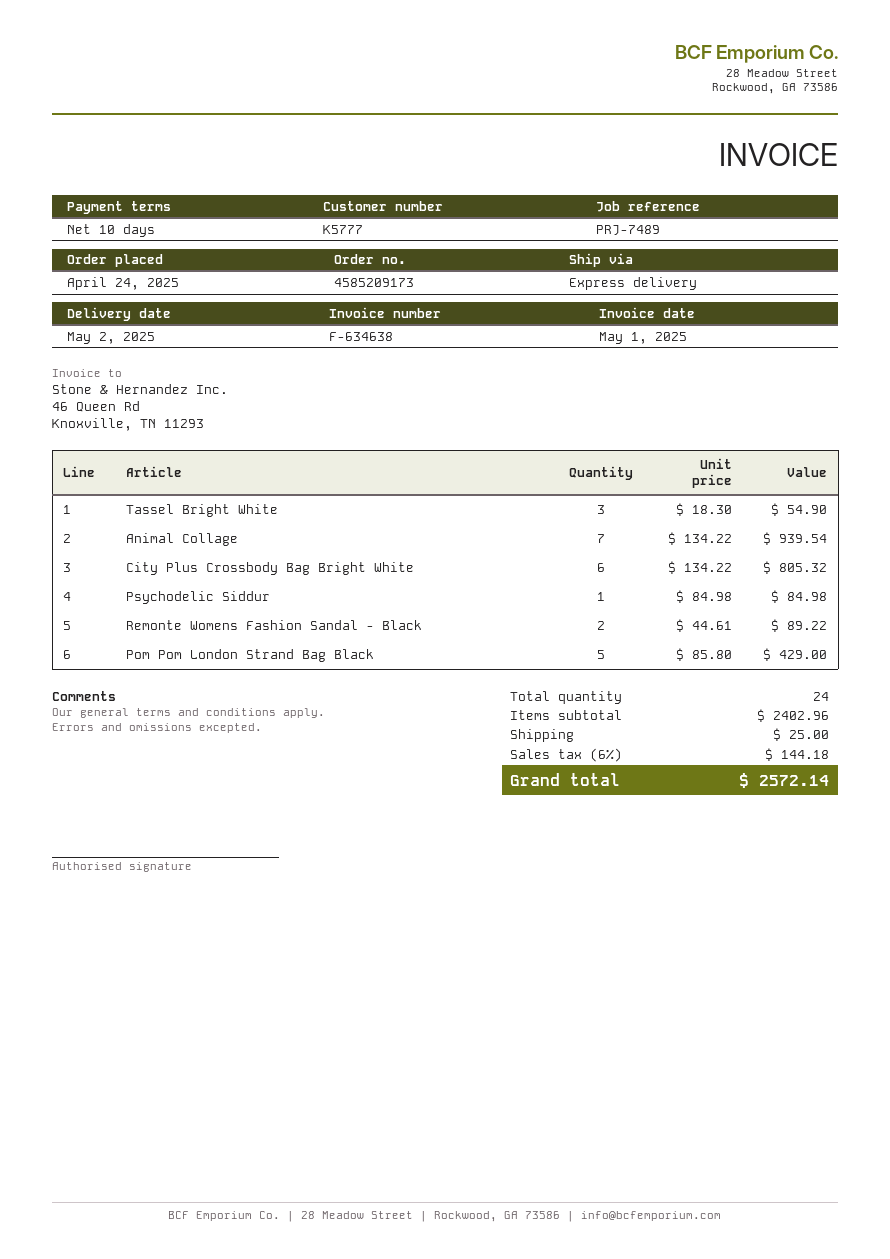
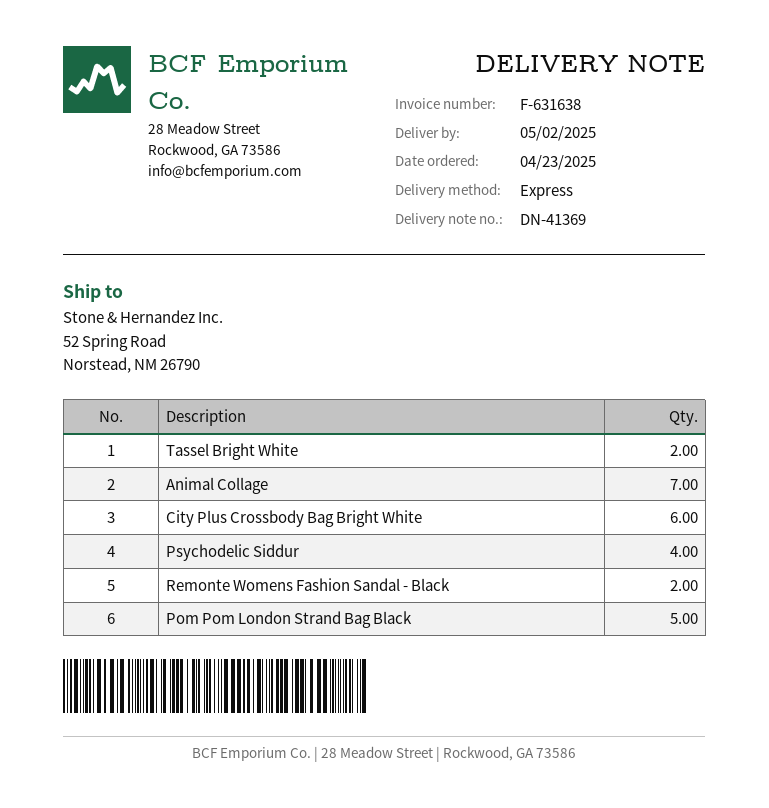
order date: 2025-04-24 -> 2025-04-23
invoice number: F-634638 -> F-631638
Tassel Bright White: 3 -> 2
Psychodelic Siddur: 1 -> 4

